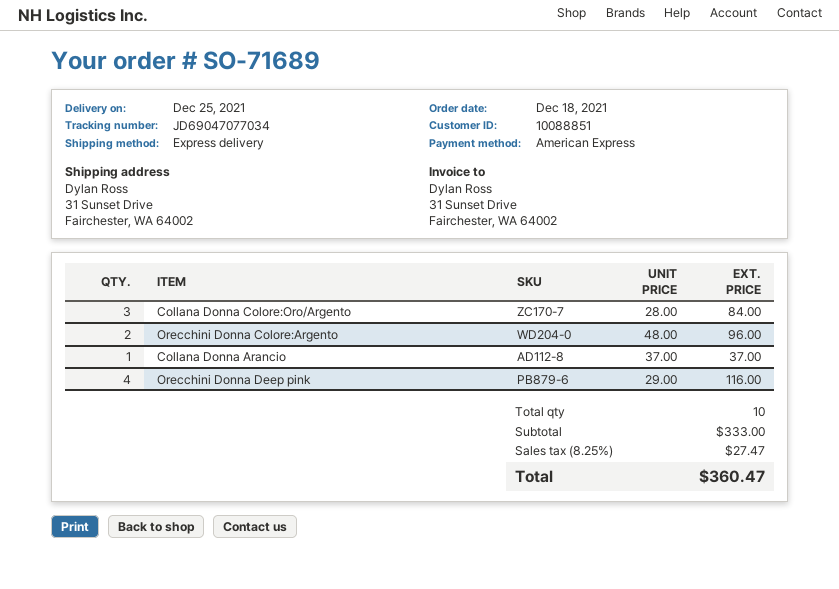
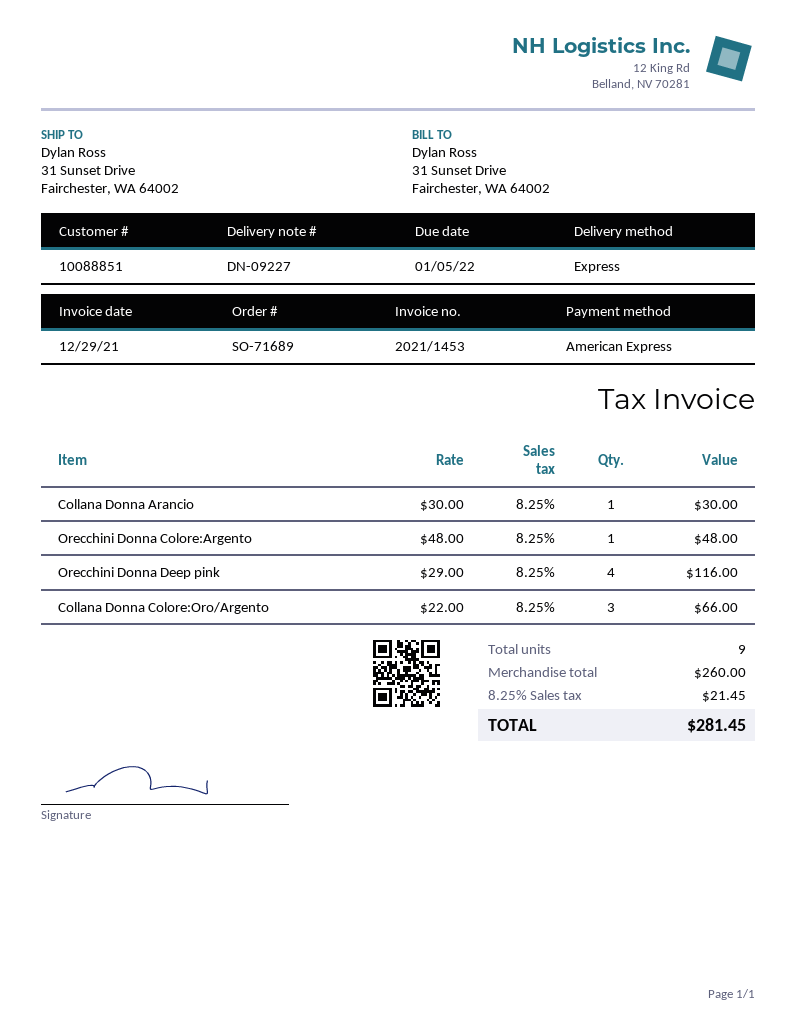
Collana Donna Colore:Oro/Argento: 3 x 28.00 = 84.00 -> 3 x 22.00 = 66.00
Orecchini Donna Colore:Argento: 2 x 48.00 = 96.00 -> 1 x 48.00 = 48.00
Collana Donna Arancio: 1 x 37.00 = 37.00 -> 1 x 30.00 = 30.00
total quantity: 10 -> 9
subtotal: 333.00 -> 260.00
tax: 8.25% = 27.47 -> 8.25% = 21.45
total: 360.47 -> 281.45

